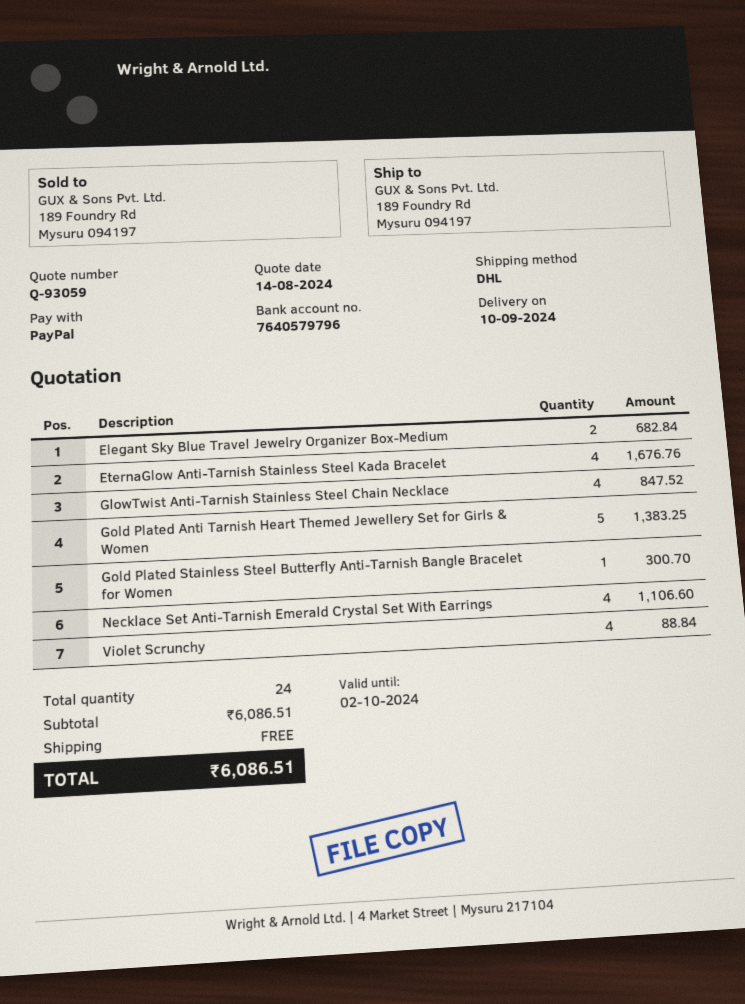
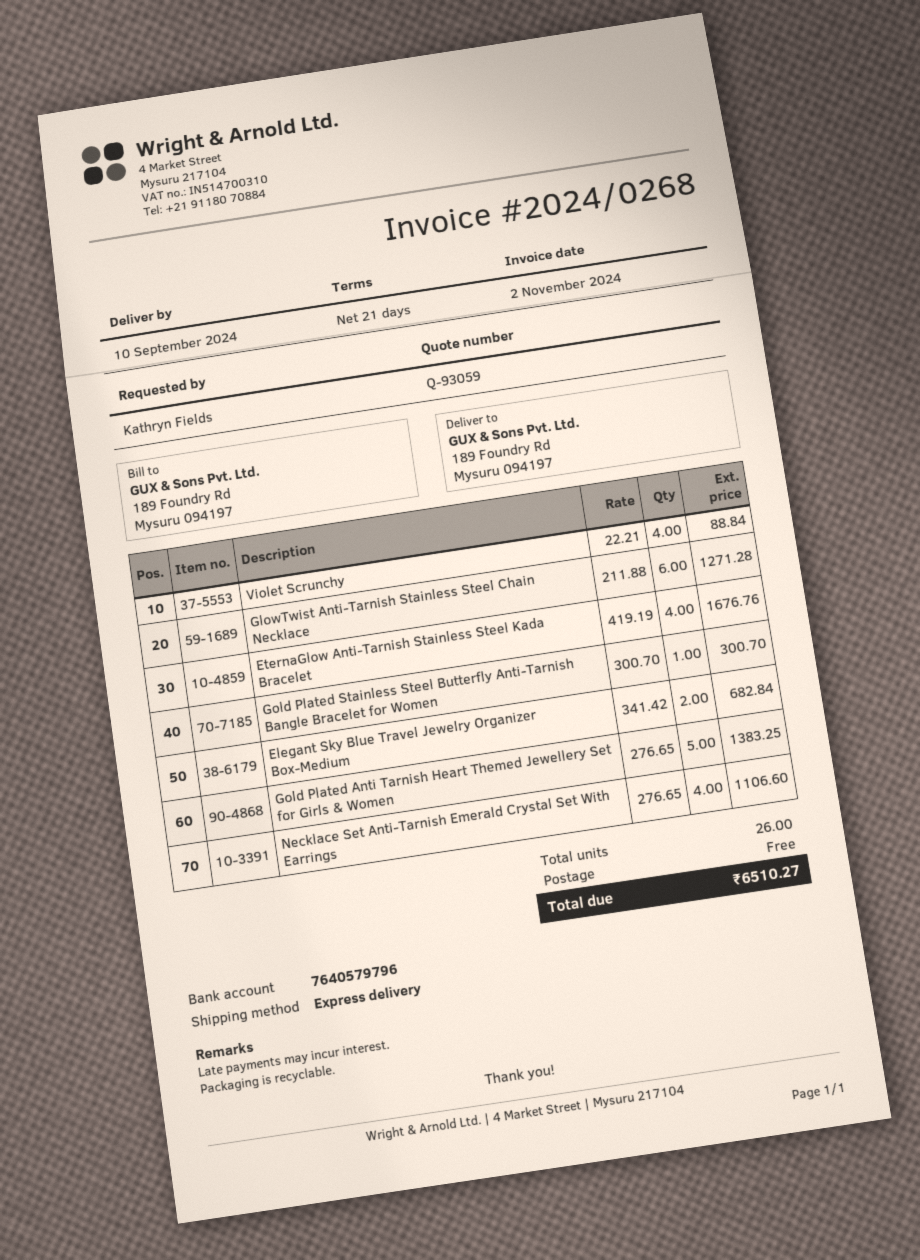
shipping method: DHL -> express
GlowTwist Anti-Tarnish Stainless Steel Chain Necklace: 4 for 847.52 -> 6 for 1271.28
total quantity: 24 -> 26
total: 6086.51 -> 6510.27

